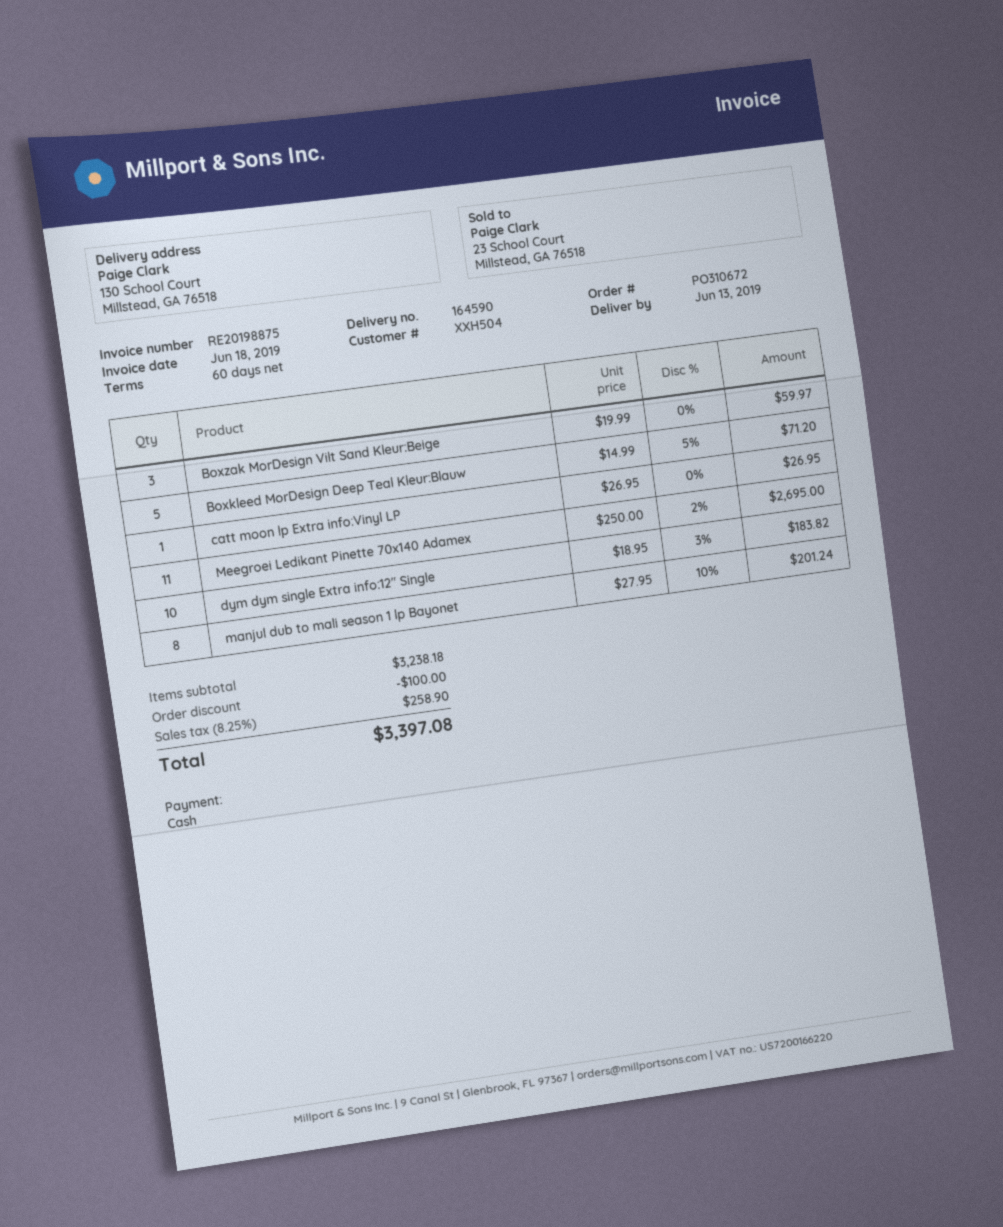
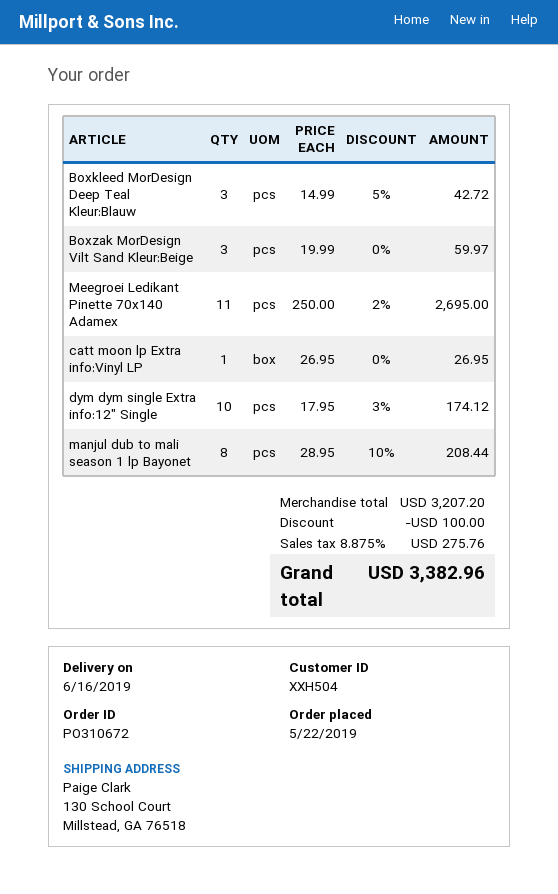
delivery date: 2019-06-13 -> 2019-06-16
Boxkleed MorDesign Deep Teal Kleur:Blauw: 5 x 14.99 - 5% = 71.20 -> 3 x 14.99 - 5% = 42.72
dym dym single Extra info:12" Single: 10 x 18.95 - 3% = 183.82 -> 10 x 17.95 - 3% = 174.12
manjul dub to mali season 1 lp Bayonet: 8 x 27.95 - 10% = 201.24 -> 8 x 28.95 - 10% = 208.44
subtotal: 3238.18 -> 3207.20
tax: 8.25% = 258.90 -> 8.875% = 275.76
total: 3397.08 -> 3382.96

